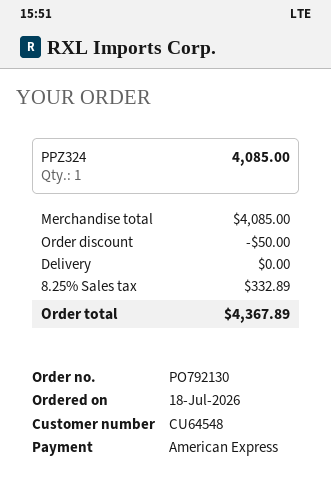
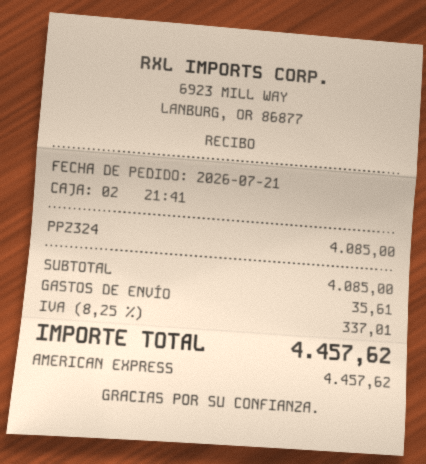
order date: 2026-07-18 -> 2026-07-21
discount: 50.00 -> none
shipping: 0.00 -> 35.61
tax: 8.25% = 332.89 -> 8.25% = 337.01
total: 4367.89 -> 4457.62

